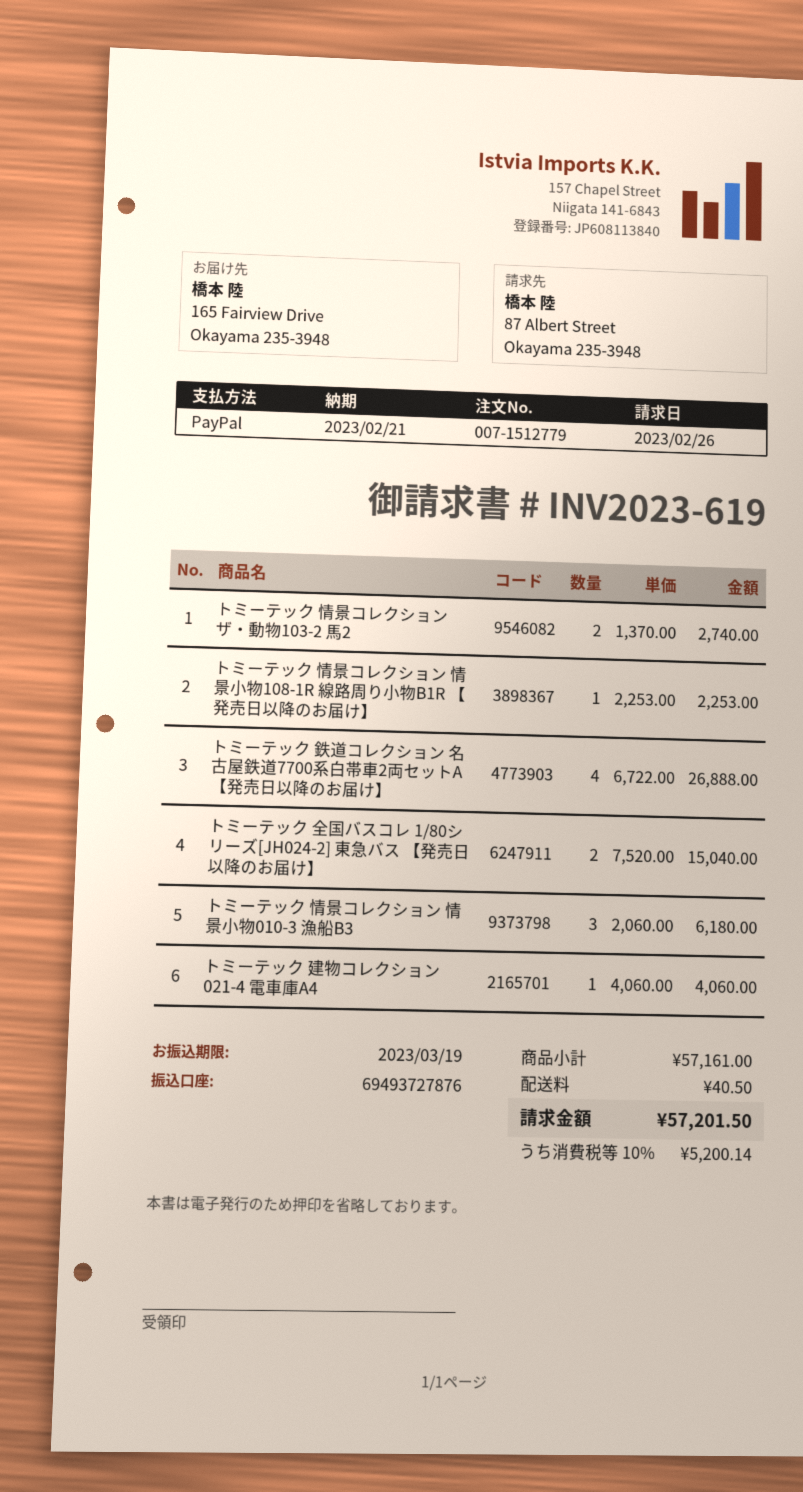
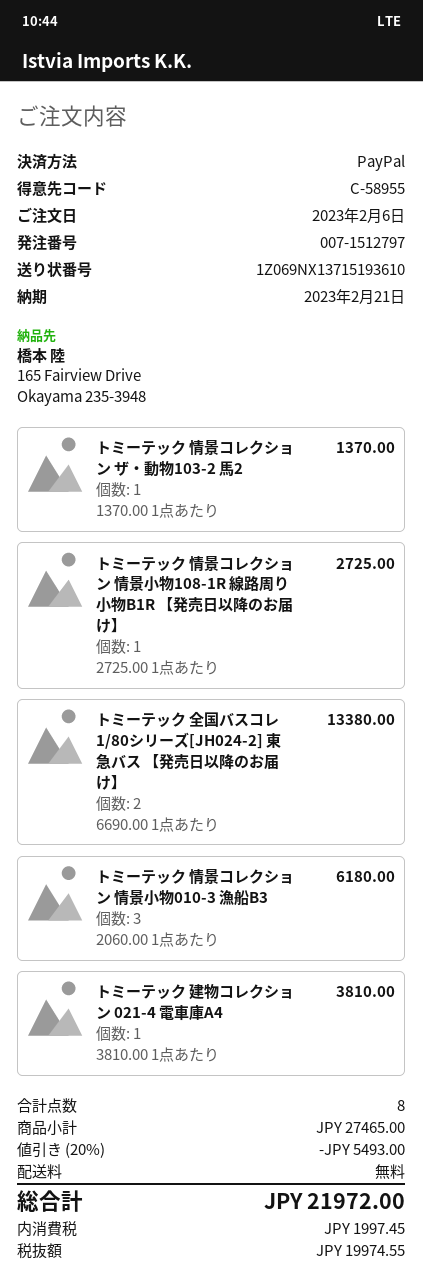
order number: 007-1512779 -> 007-1512797
トミーテック 情景コレクション ザ・動物103-2 馬2: 2 x 1370.00 = 2740.00 -> 1 x 1370.00 = 1370.00
トミーテック 情景コレクション 情景小物108-1R 線路周り小物B1R 【発売日以降のお届け】: 1 x 2253.00 = 2253.00 -> 1 x 2725.00 = 2725.00
トミーテック 鉄道コレクション 名古屋鉄道7700系白帯車2両セットA 【発売日以降のお届け】: 4 x 6722.00 = 26888.00 -> none
トミーテック 全国バスコレ 1/80シリーズ[JH024-2] 東急バス 【発売日以降のお届け】: 2 x 7520.00 = 15040.00 -> 2 x 6690.00 = 13380.00
トミーテック 建物コレクション 021-4 電車庫A4: 1 x 4060.00 = 4060.00 -> 1 x 3810.00 = 3810.00
subtotal: 57161.00 -> 27465.00
discount: none -> 20% = 5493.00
shipping: 40.50 -> 0.00
tax: 5200.14 -> 1997.45
total: 57201.50 -> 21972.00

